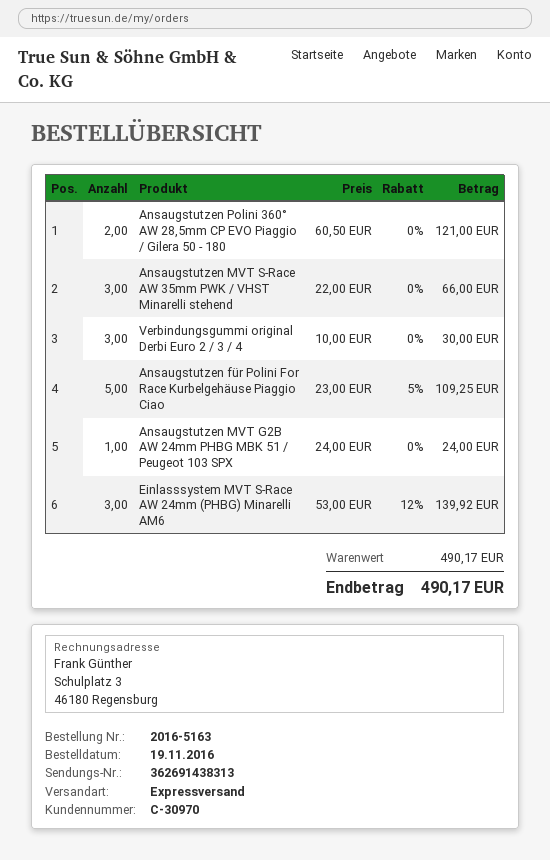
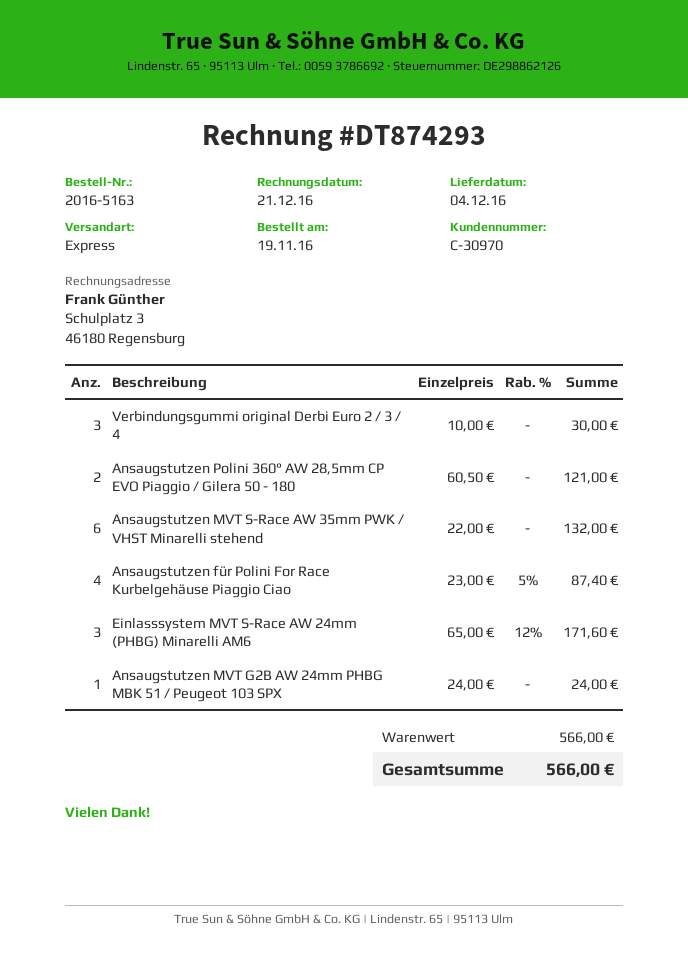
Ansaugstutzen MVT S-Race AW 35mm PWK / VHST Minarelli stehend: 3 x 22.00 = 66.00 -> 6 x 22.00 = 132.00
Ansaugstutzen für Polini For Race Kurbelgehäuse Piaggio Ciao: 5 x 23.00 - 5% = 109.25 -> 4 x 23.00 - 5% = 87.40
Einlasssystem MVT S-Race AW 24mm (PHBG) Minarelli AM6: 3 x 53.00 - 12% = 139.92 -> 3 x 65.00 - 12% = 171.60
subtotal: 490.17 -> 566.00
total: 490.17 -> 566.00

